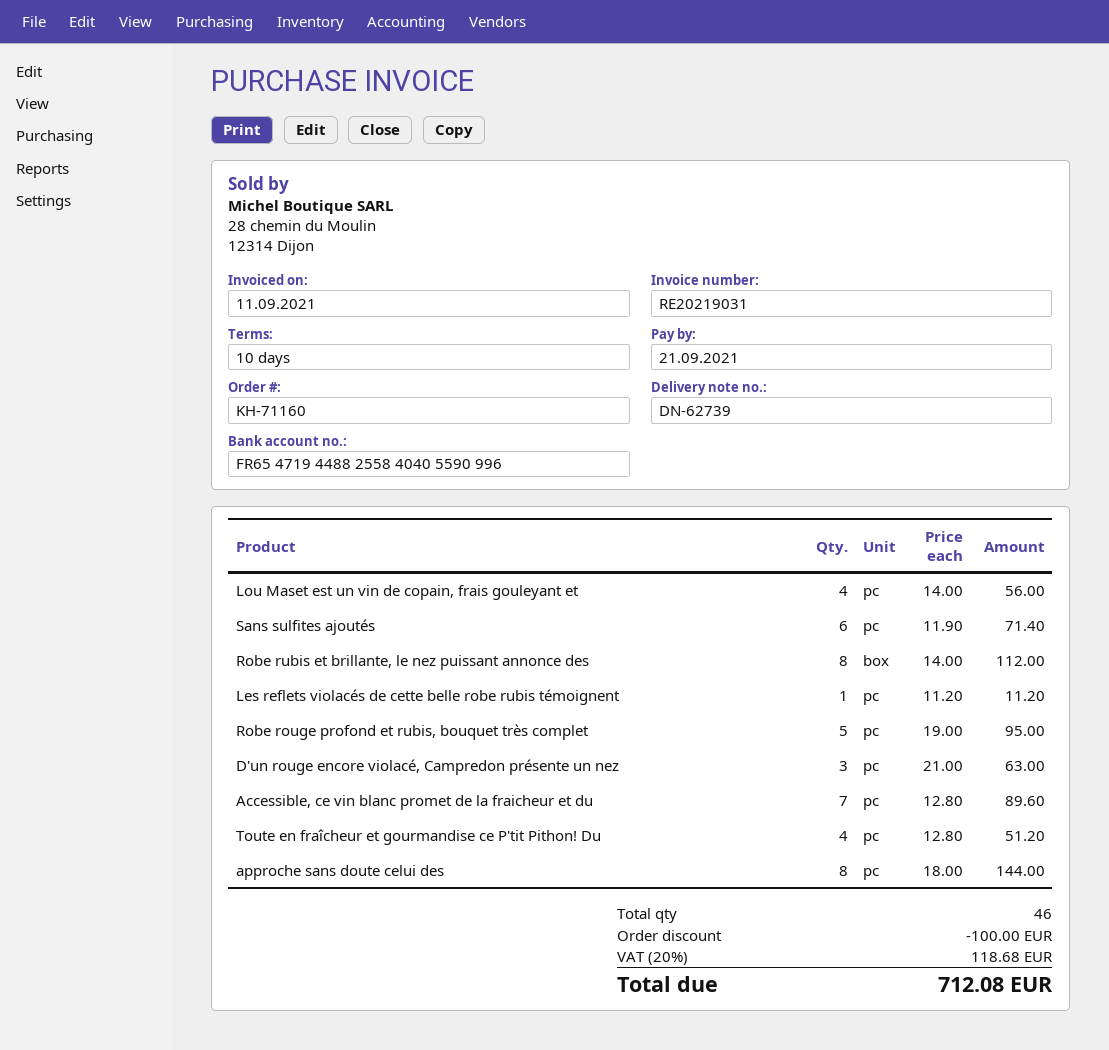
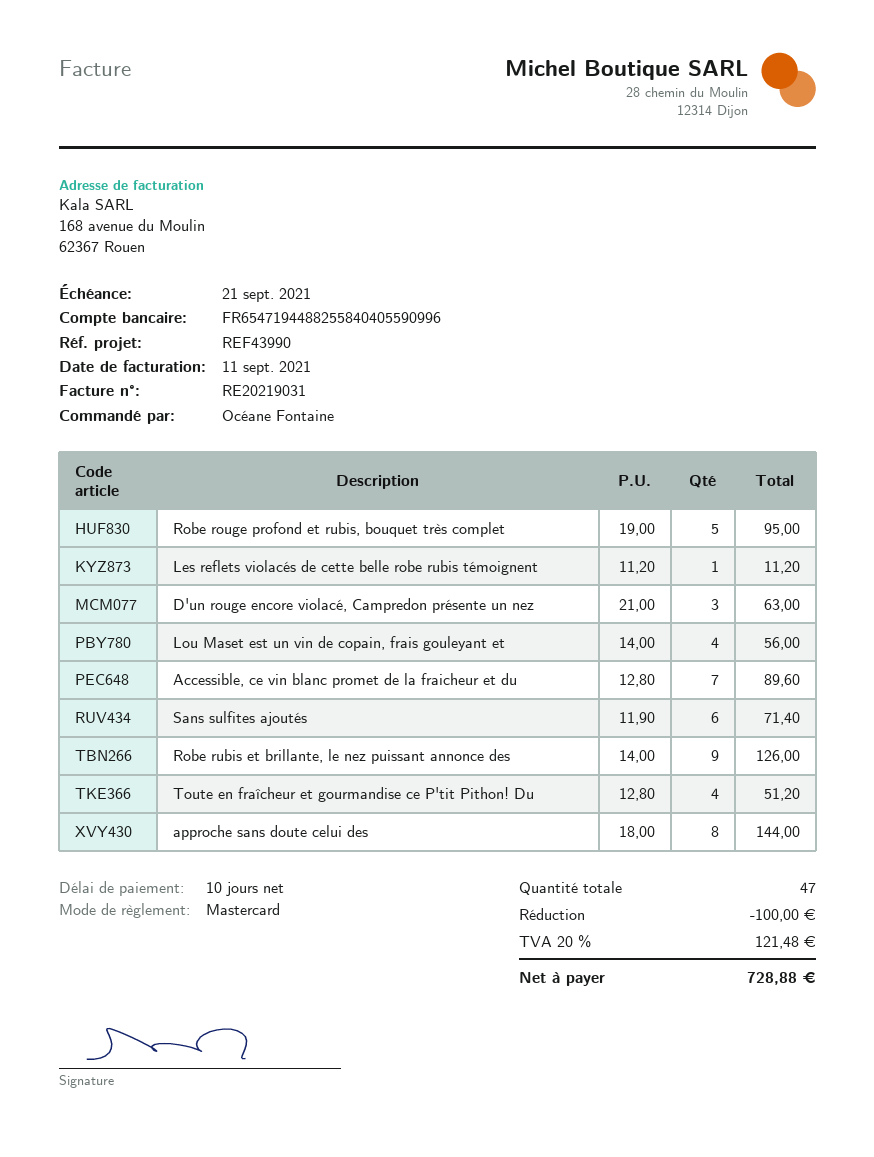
Robe rubis et brillante, le nez puissant annonce des: 8 x 14.00 = 112.00 -> 9 x 14.00 = 126.00
total quantity: 46 -> 47
tax: 20% = 118.68 -> 20% = 121.48
total: 712.08 -> 728.88

